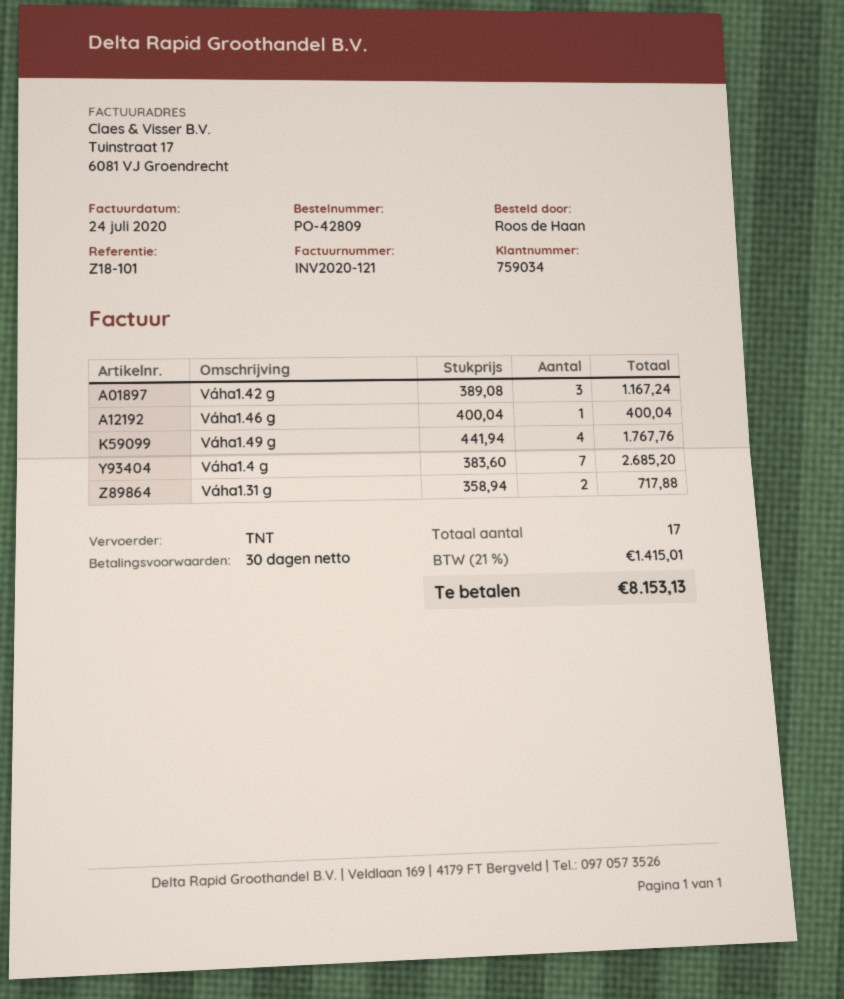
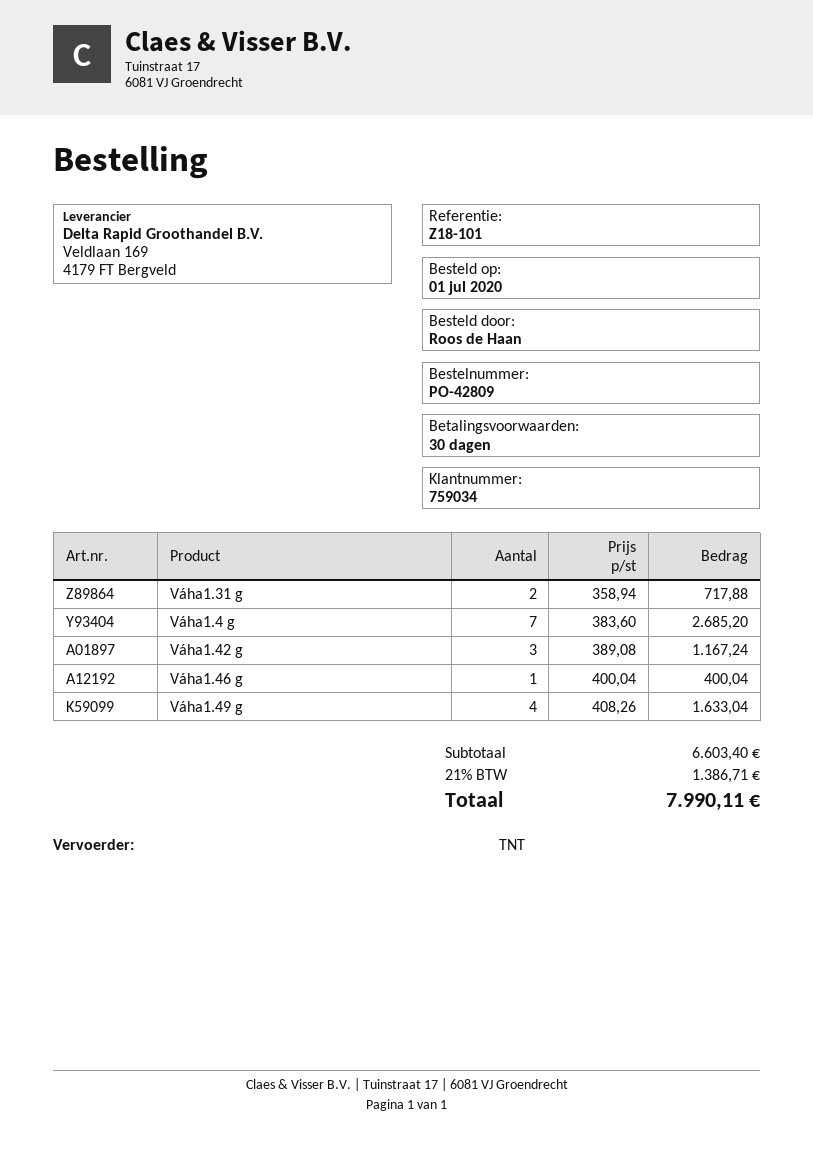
Váha1.49 g: 4 x 441.94 = 1767.76 -> 4 x 408.26 = 1633.04
tax: 21% = 1415.01 -> 21% = 1386.71
total: 8153.13 -> 7990.11

